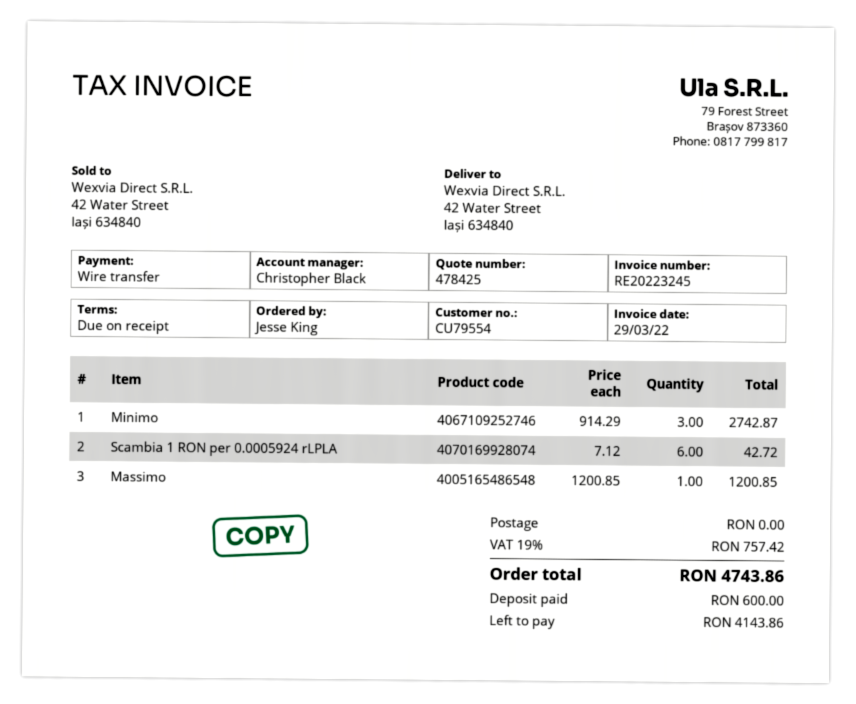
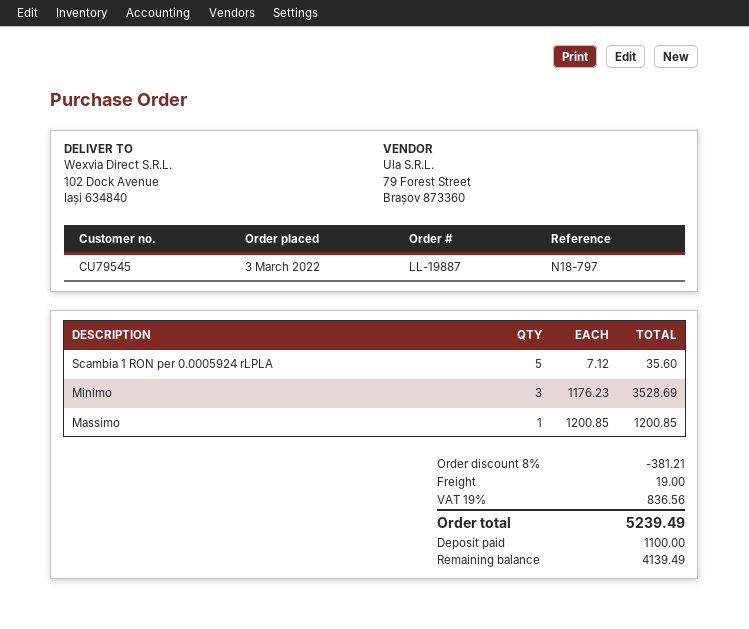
customer number: CU79554 -> CU79545
ship to: 42 Water Street, Iași 634840 -> 102 Dock Avenue, Iași 634840
Minimo: 3 x 914.29 = 2742.87 -> 3 x 1176.23 = 3528.69
Scambia 1 RON per 0.0005924 rLPLA: 6 x 7.12 = 42.72 -> 5 x 7.12 = 35.60
discount: none -> 8% = 381.21
shipping: 0.00 -> 19.00
tax: 19% = 757.42 -> 19% = 836.56
total: 4743.86 -> 5239.49
deposit: 600.00 -> 1100.00
balance: 4143.86 -> 4139.49

